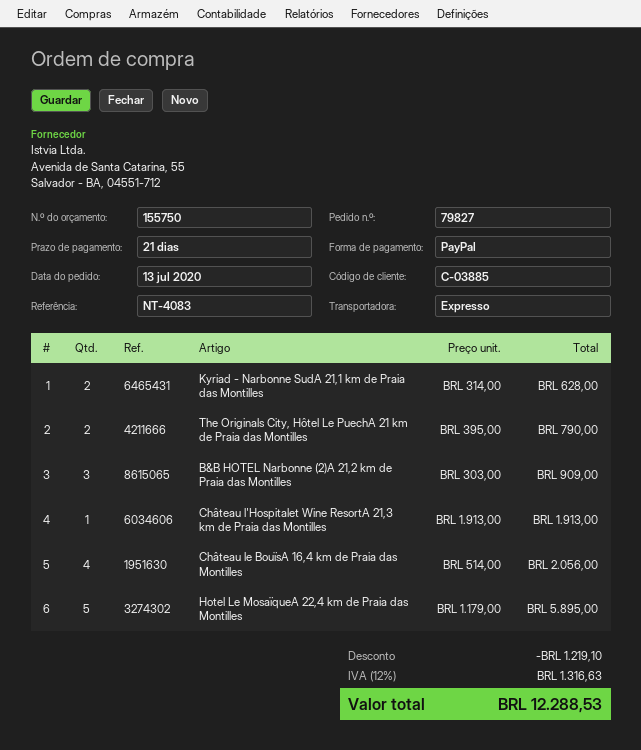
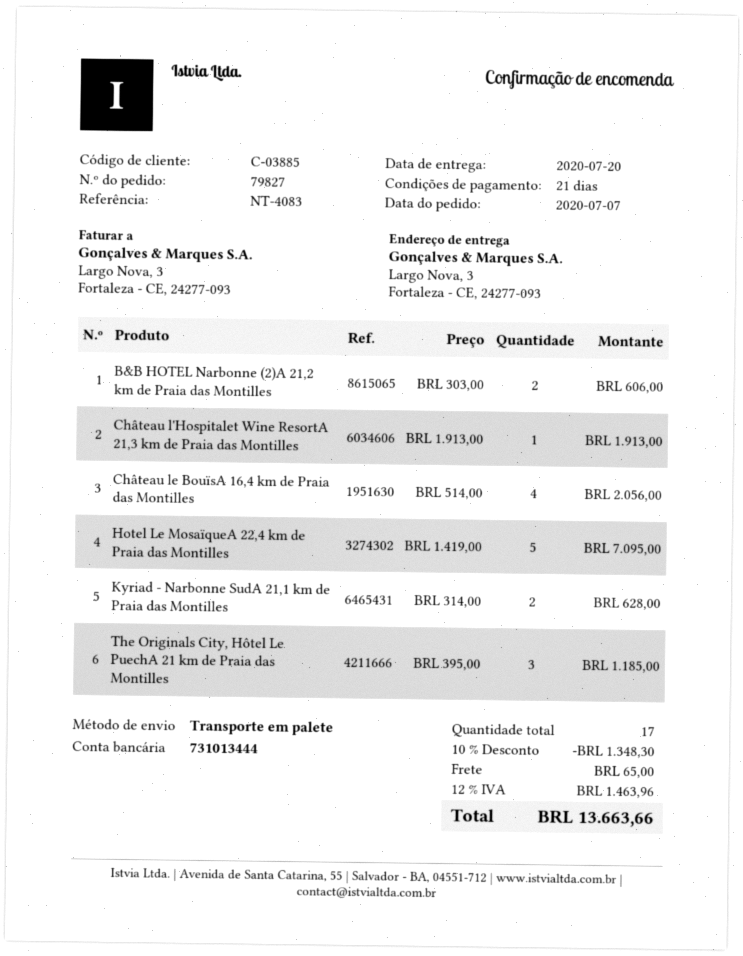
order date: 2020-07-13 -> 2020-07-07
shipping method: express -> pallet freight
The Originals City, Hôtel Le PuechA 21 km de Praia das Montilles: 2 x 395.00 = 790.00 -> 3 x 395.00 = 1185.00
B&B HOTEL Narbonne (2)A 21,2 km de Praia das Montilles: 3 x 303.00 = 909.00 -> 2 x 303.00 = 606.00
Hotel Le MosaïqueA 22,4 km de Praia das Montilles: 5 x 1179.00 = 5895.00 -> 5 x 1419.00 = 7095.00
discount: 1219.10 -> 1348.30
shipping: none -> 65.00
tax: 12% = 1316.63 -> 12% = 1463.96
total: 12288.53 -> 13663.66

